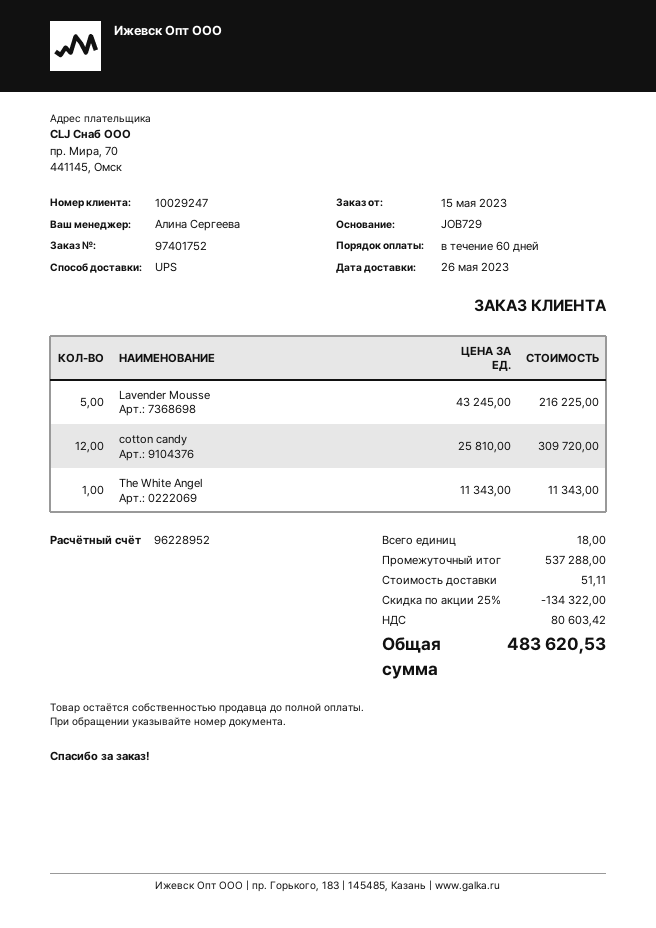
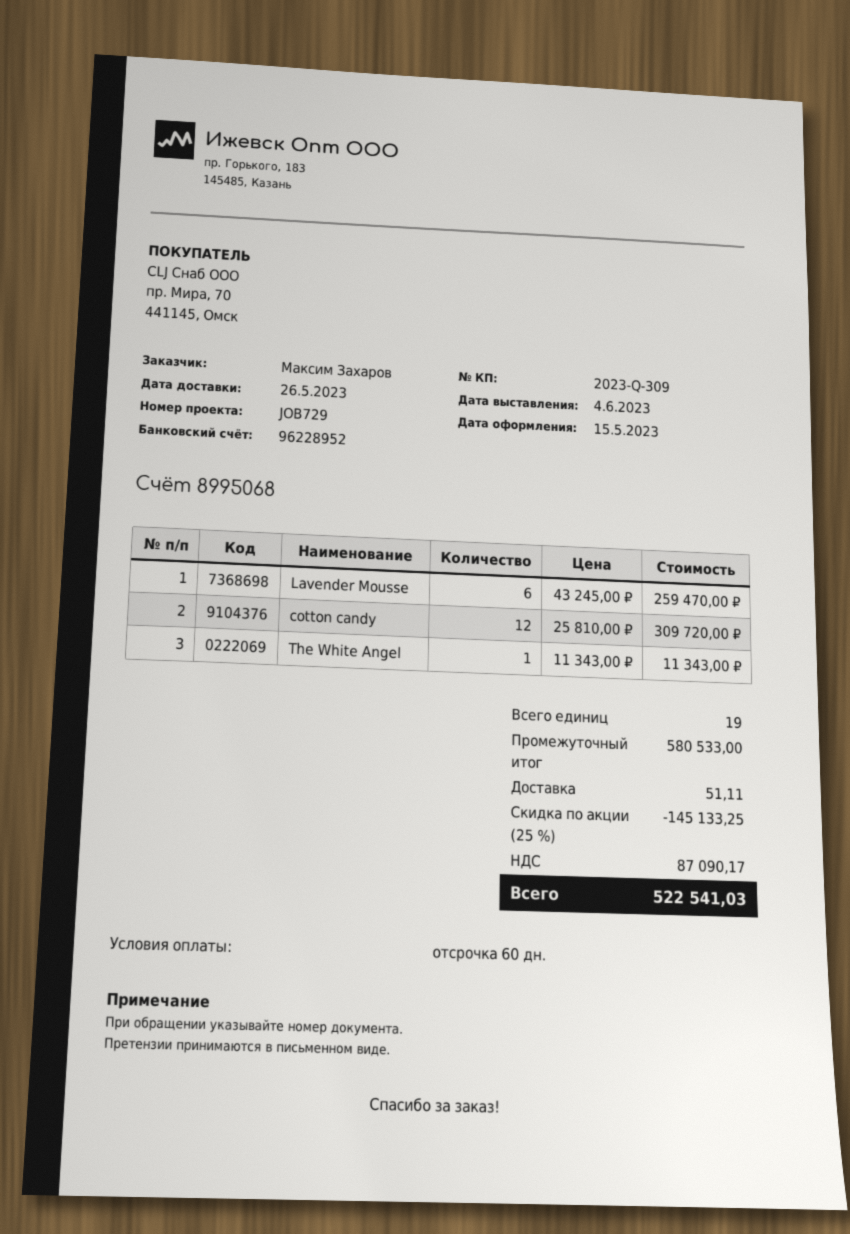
Lavender Mousse: 5 x 43245.00 = 216225.00 -> 6 x 43245.00 = 259470.00
total quantity: 18 -> 19
subtotal: 537288.00 -> 580533.00
discount: 25% = 134322.00 -> 25% = 145133.25
tax: 80603.42 -> 87090.17
total: 483620.53 -> 522541.03

